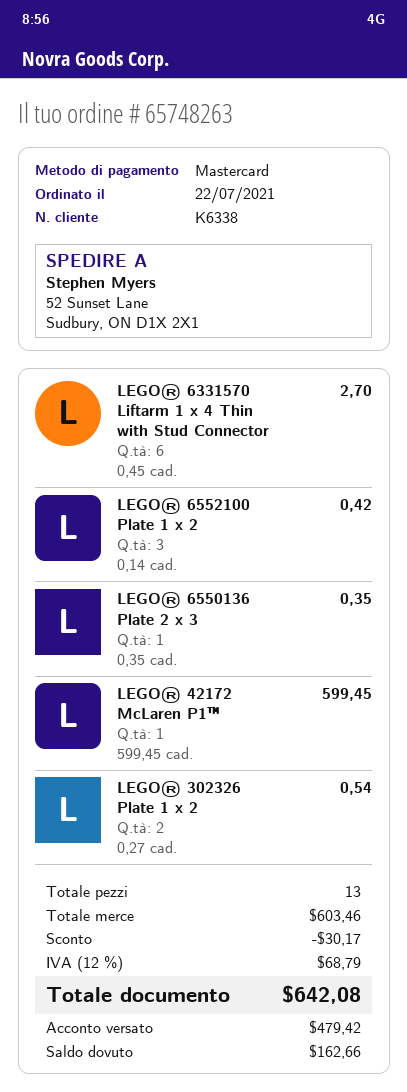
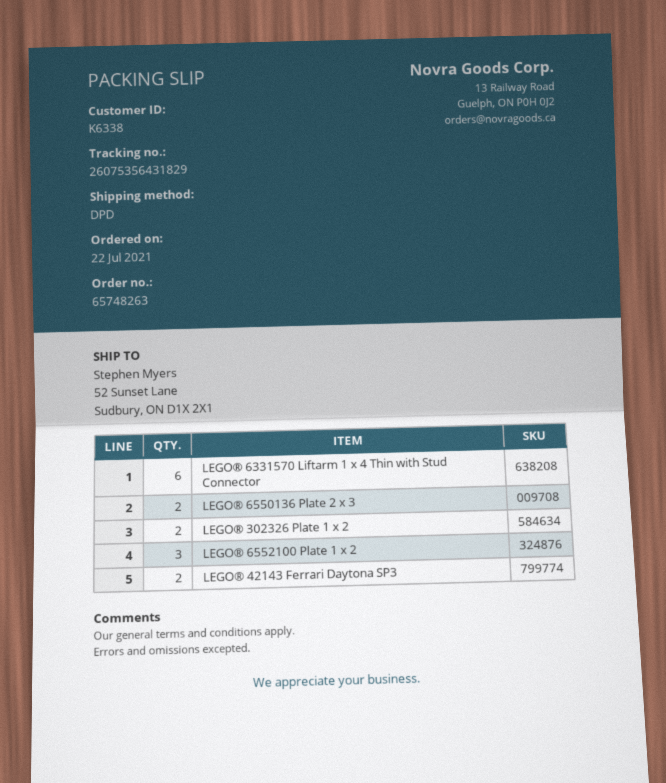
LEGO® 6550136 Plate 2 x 3: 1 -> 2
LEGO® 42172 McLaren P1™: 1 -> none
LEGO® 42143 Ferrari Daytona SP3: none -> 2

